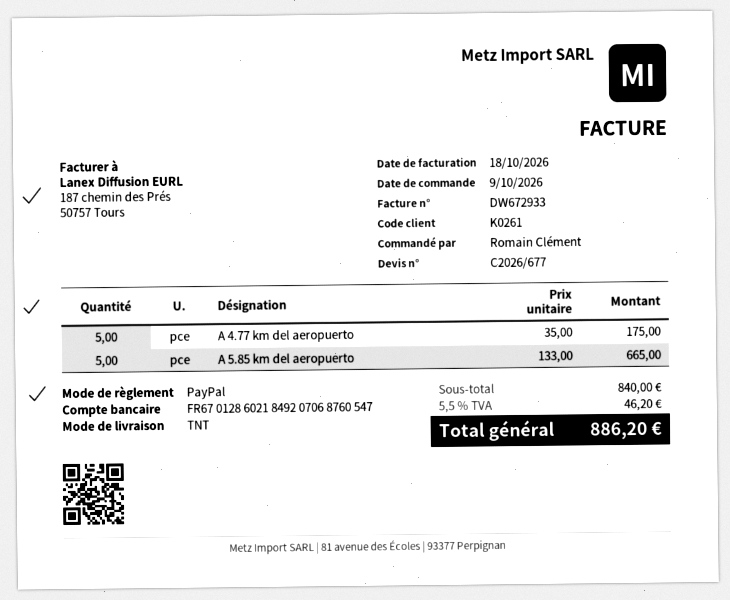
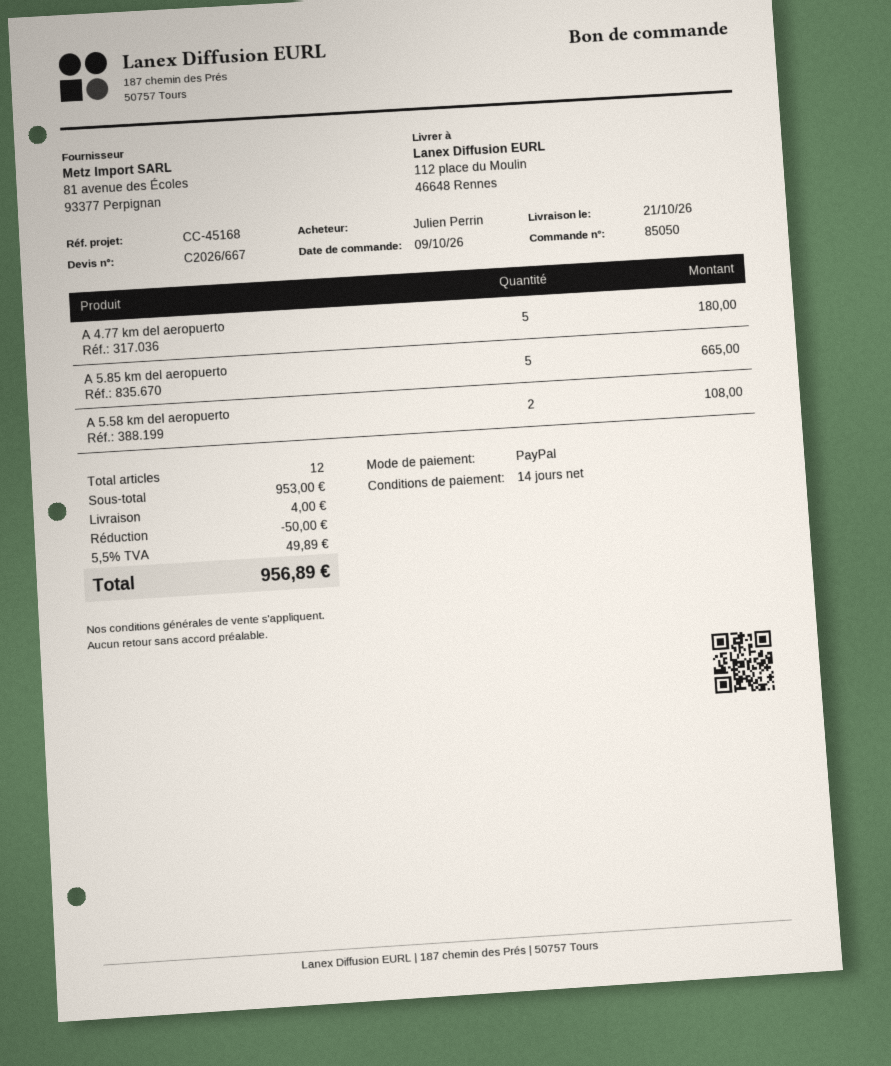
quote number: C2026/677 -> C2026/667
ordered by: Romain Clément -> Julien Perrin
A 4.77 km del aeropuerto: 5 for 175.00 -> 5 for 180.00
A 5.58 km del aeropuerto: none -> 2 for 108.00
subtotal: 840.00 -> 953.00
discount: none -> 50.00
shipping: none -> 4.00
tax: 5.5% = 46.20 -> 5.5% = 49.89
total: 886.20 -> 956.89

